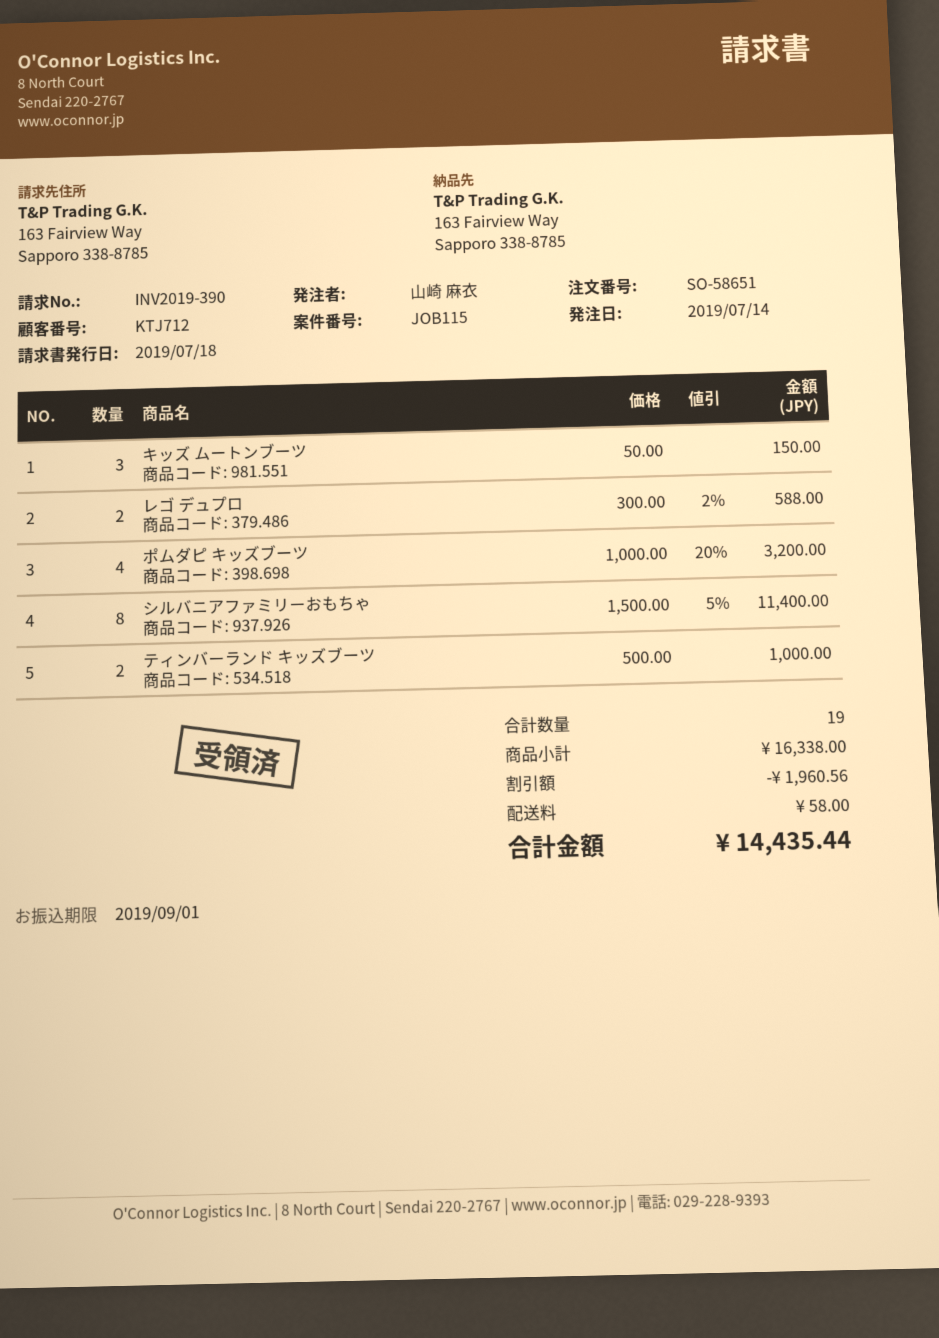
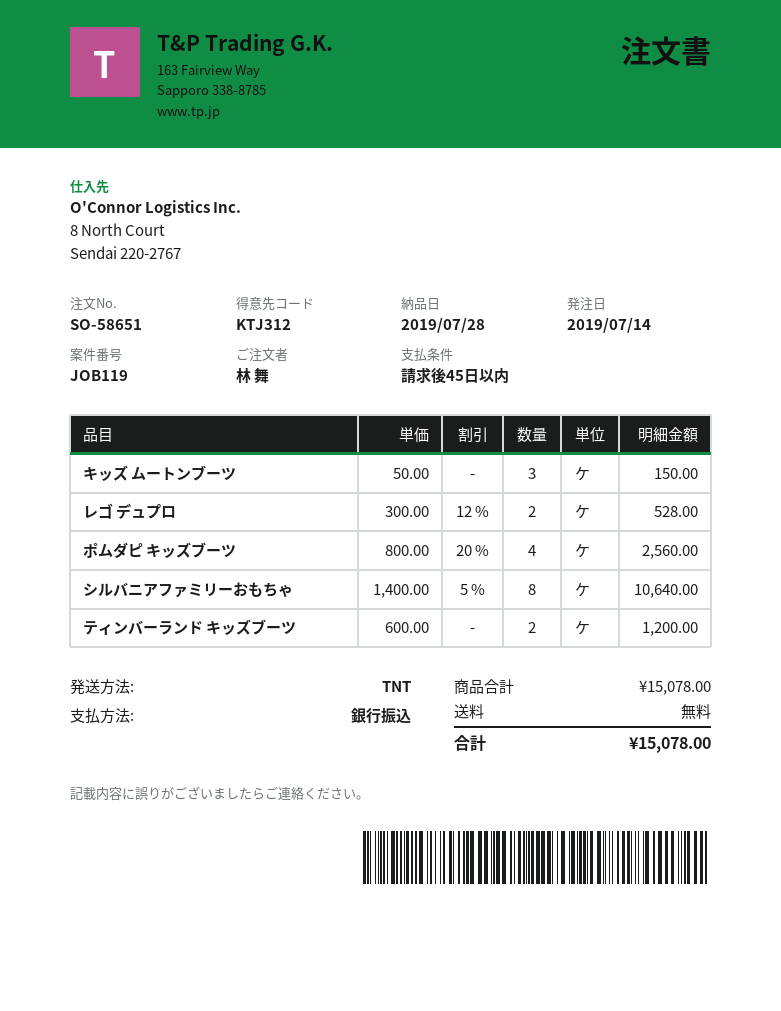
customer number: KTJ712 -> KTJ312
reference: JOB115 -> JOB119
ordered by: 山崎 麻衣 -> 林 舞
レゴ デュプロ: 2 x 300.00 - 2% = 588.00 -> 2 x 300.00 - 12% = 528.00
ポムダピ キッズブーツ: 4 x 1000.00 - 20% = 3200.00 -> 4 x 800.00 - 20% = 2560.00
シルバニアファミリーおもちゃ: 8 x 1500.00 - 5% = 11400.00 -> 8 x 1400.00 - 5% = 10640.00
ティンバーランド キッズブーツ: 2 x 500.00 = 1000.00 -> 2 x 600.00 = 1200.00
subtotal: 16338.00 -> 15078.00
discount: 1960.56 -> none
shipping: 58.00 -> 0.00
total: 14435.44 -> 15078.00

